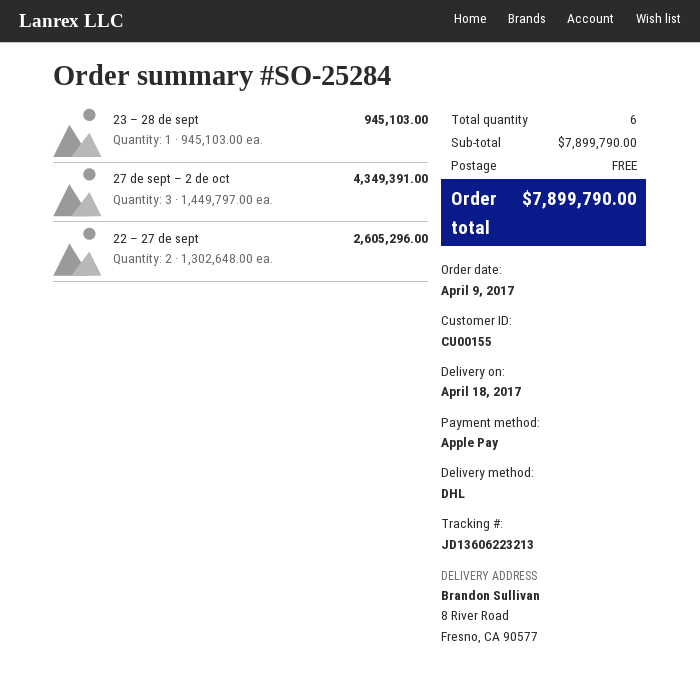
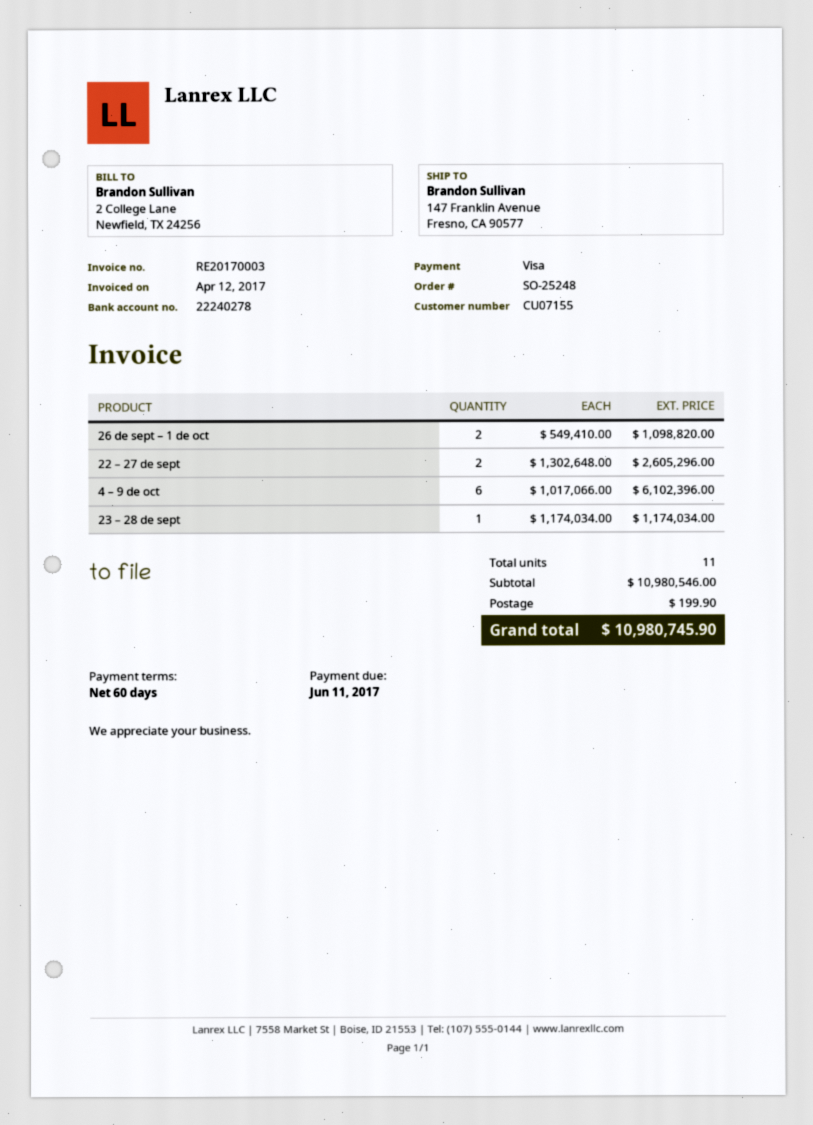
order number: SO-25284 -> SO-25248
customer number: CU00155 -> CU07155
payment method: Apple Pay -> Visa
ship to: 8 River Road, Fresno, CA 90577 -> 147 Franklin Avenue, Fresno, CA 90577
23 – 28 de sept: 1 x 945103.00 = 945103.00 -> 1 x 1174034.00 = 1174034.00
27 de sept – 2 de oct: 3 x 1449797.00 = 4349391.00 -> none
26 de sept – 1 de oct: none -> 2 x 549410.00 = 1098820.00
4 – 9 de oct: none -> 6 x 1017066.00 = 6102396.00
total quantity: 6 -> 11
subtotal: 7899790.00 -> 10980546.00
shipping: 0.00 -> 199.90
total: 7899790.00 -> 10980745.90

